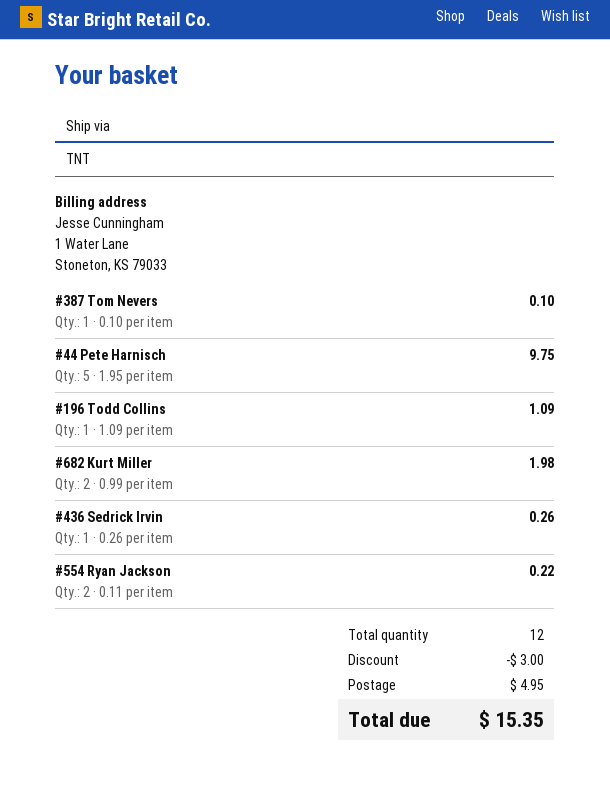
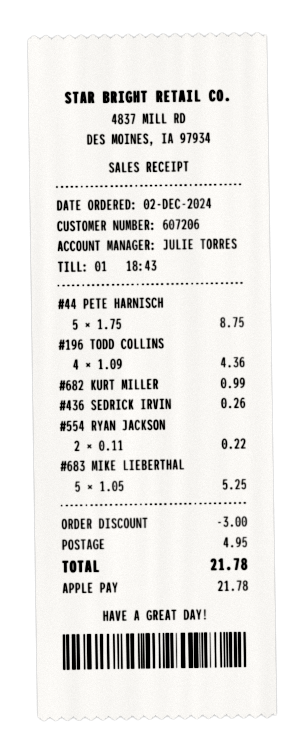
#387 Tom Nevers: 1 x 0.10 = 0.10 -> none
#44 Pete Harnisch: 5 x 1.95 = 9.75 -> 5 x 1.75 = 8.75
#196 Todd Collins: 1 x 1.09 = 1.09 -> 4 x 1.09 = 4.36
#682 Kurt Miller: 2 x 0.99 = 1.98 -> 1 x 0.99 = 0.99
#683 MIKE LIEBERTHAL: none -> 5 x 1.05 = 5.25
total: 15.35 -> 21.78

